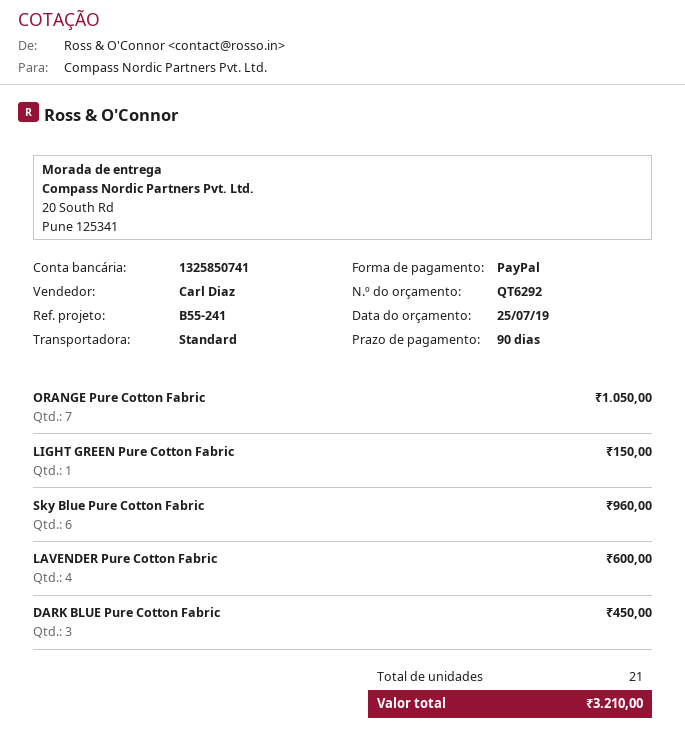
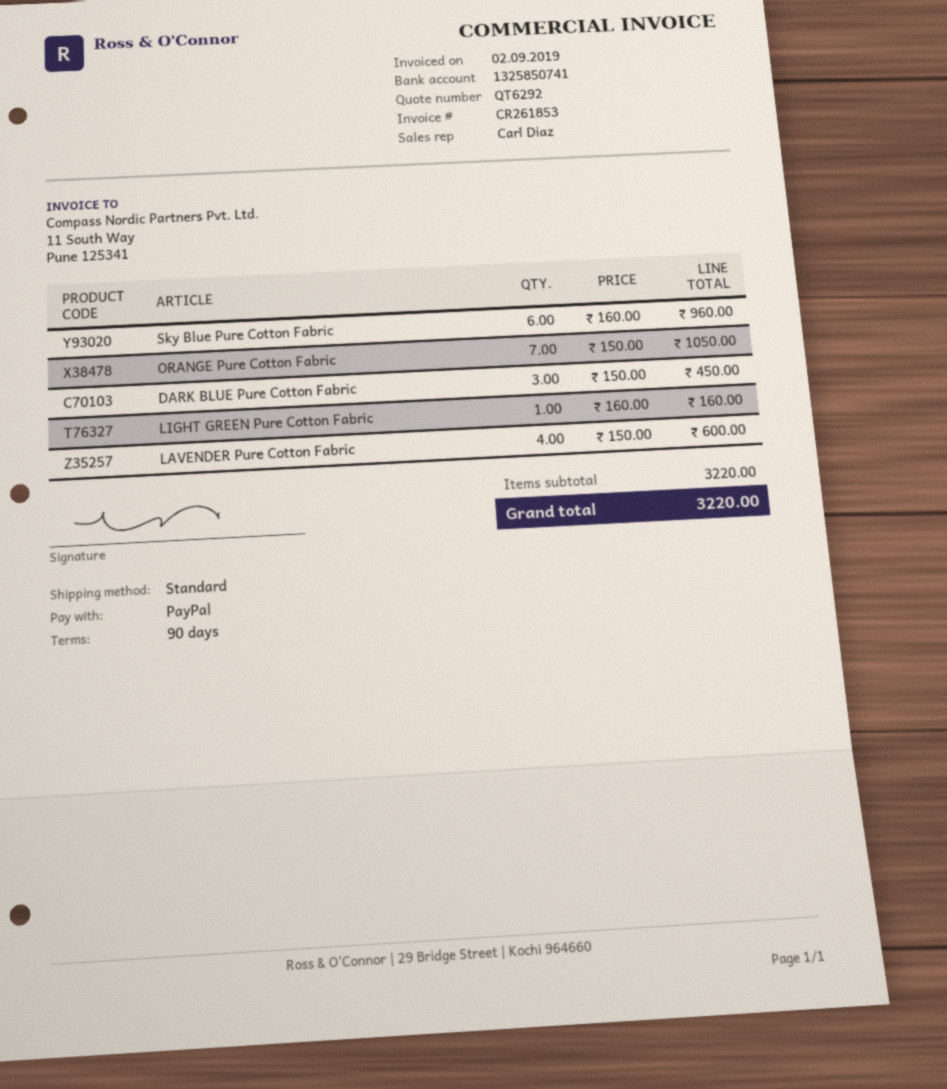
LIGHT GREEN Pure Cotton Fabric: 1 for 150.00 -> 1 for 160.00
total: 3210.00 -> 3220.00

